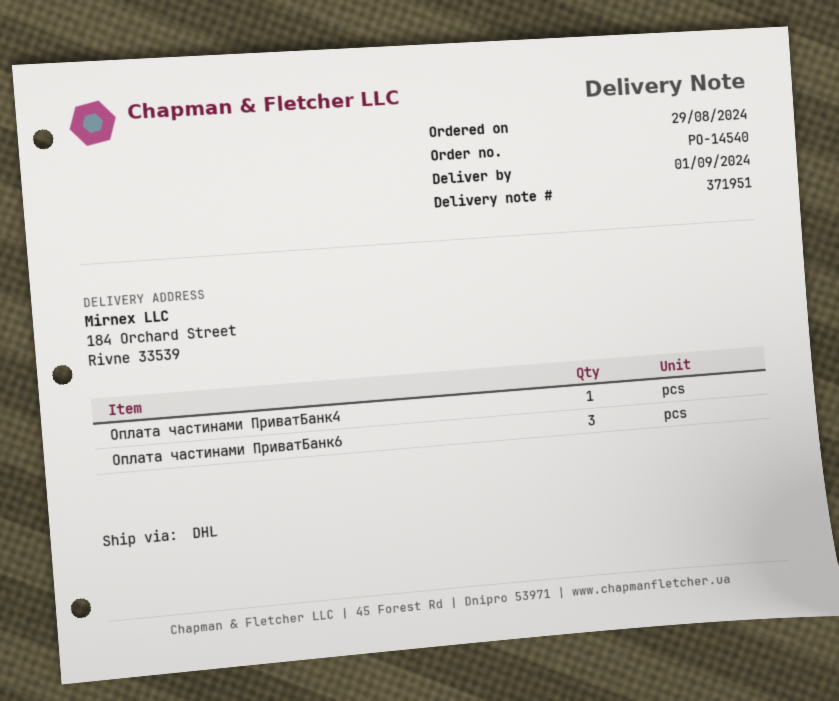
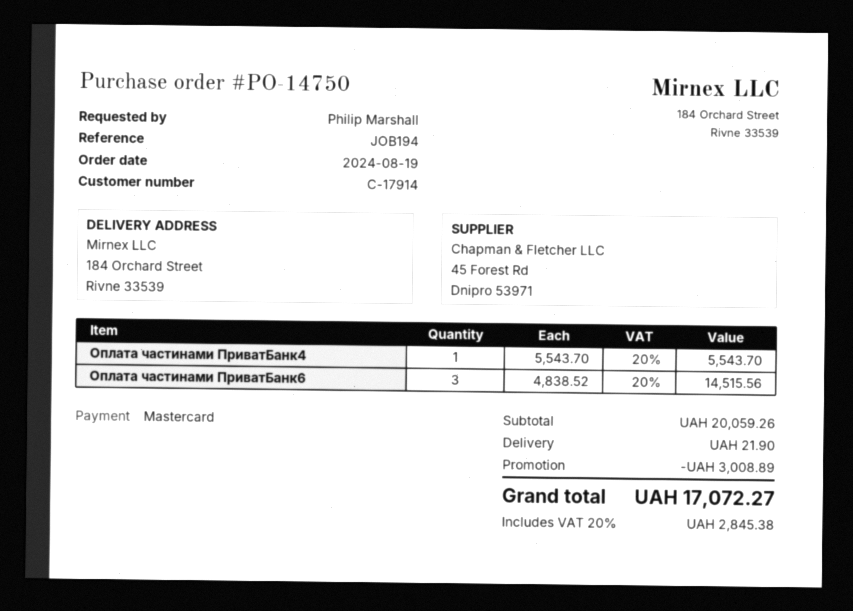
order number: PO-14540 -> PO-14750
order date: 2024-08-29 -> 2024-08-19

